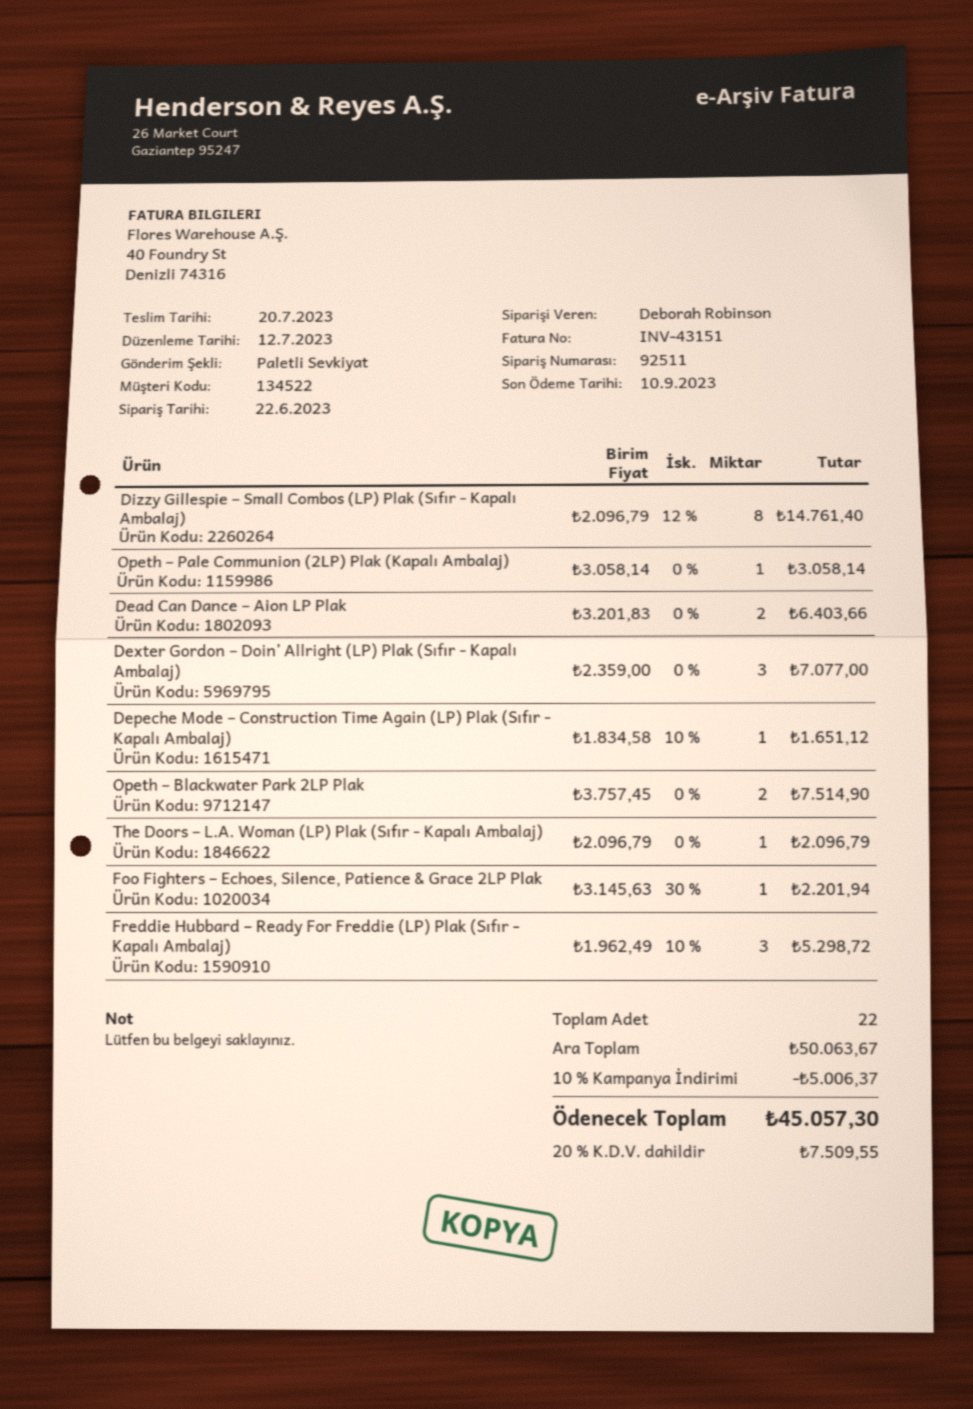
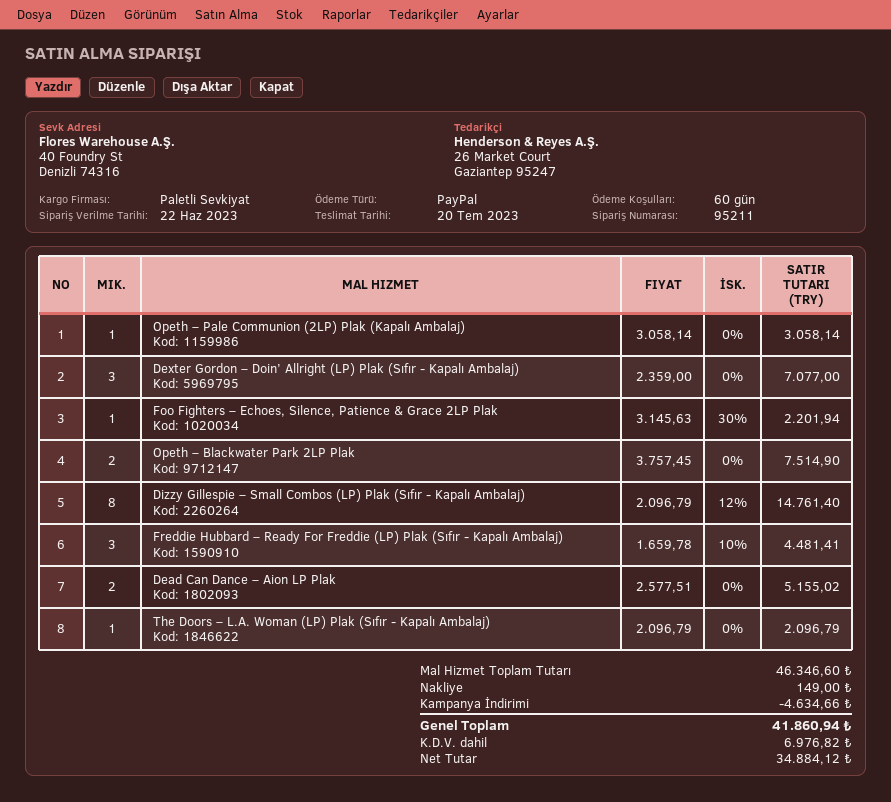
order number: 92511 -> 95211
Dead Can Dance – Aion LP Plak: 2 x 3201.83 = 6403.66 -> 2 x 2577.51 = 5155.02
Depeche Mode – Construction Time Again (LP) Plak (Sıfır - Kapalı Ambalaj): 1 x 1834.58 - 10% = 1651.12 -> none
Freddie Hubbard – Ready For Freddie (LP) Plak (Sıfır - Kapalı Ambalaj): 3 x 1962.49 - 10% = 5298.72 -> 3 x 1659.78 - 10% = 4481.41
subtotal: 50063.67 -> 46346.60
discount: 5006.37 -> 4634.66
shipping: none -> 149.00
tax: 7509.55 -> 6976.82
total: 45057.30 -> 41860.94

